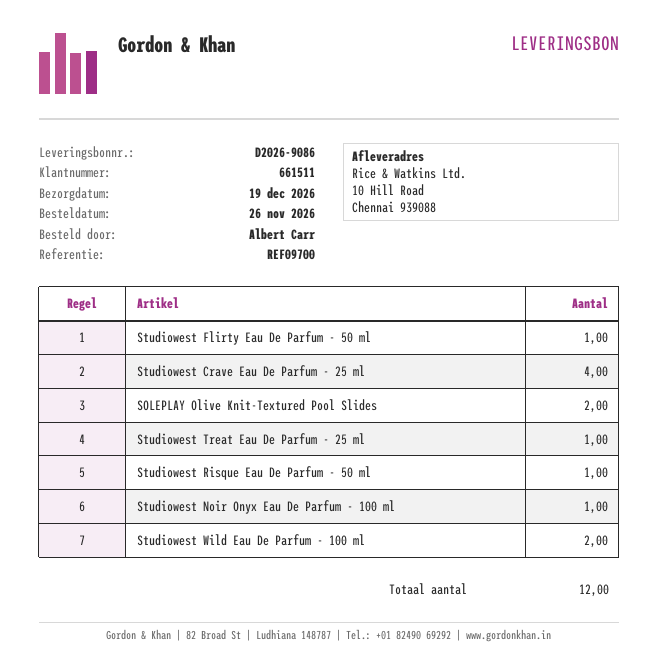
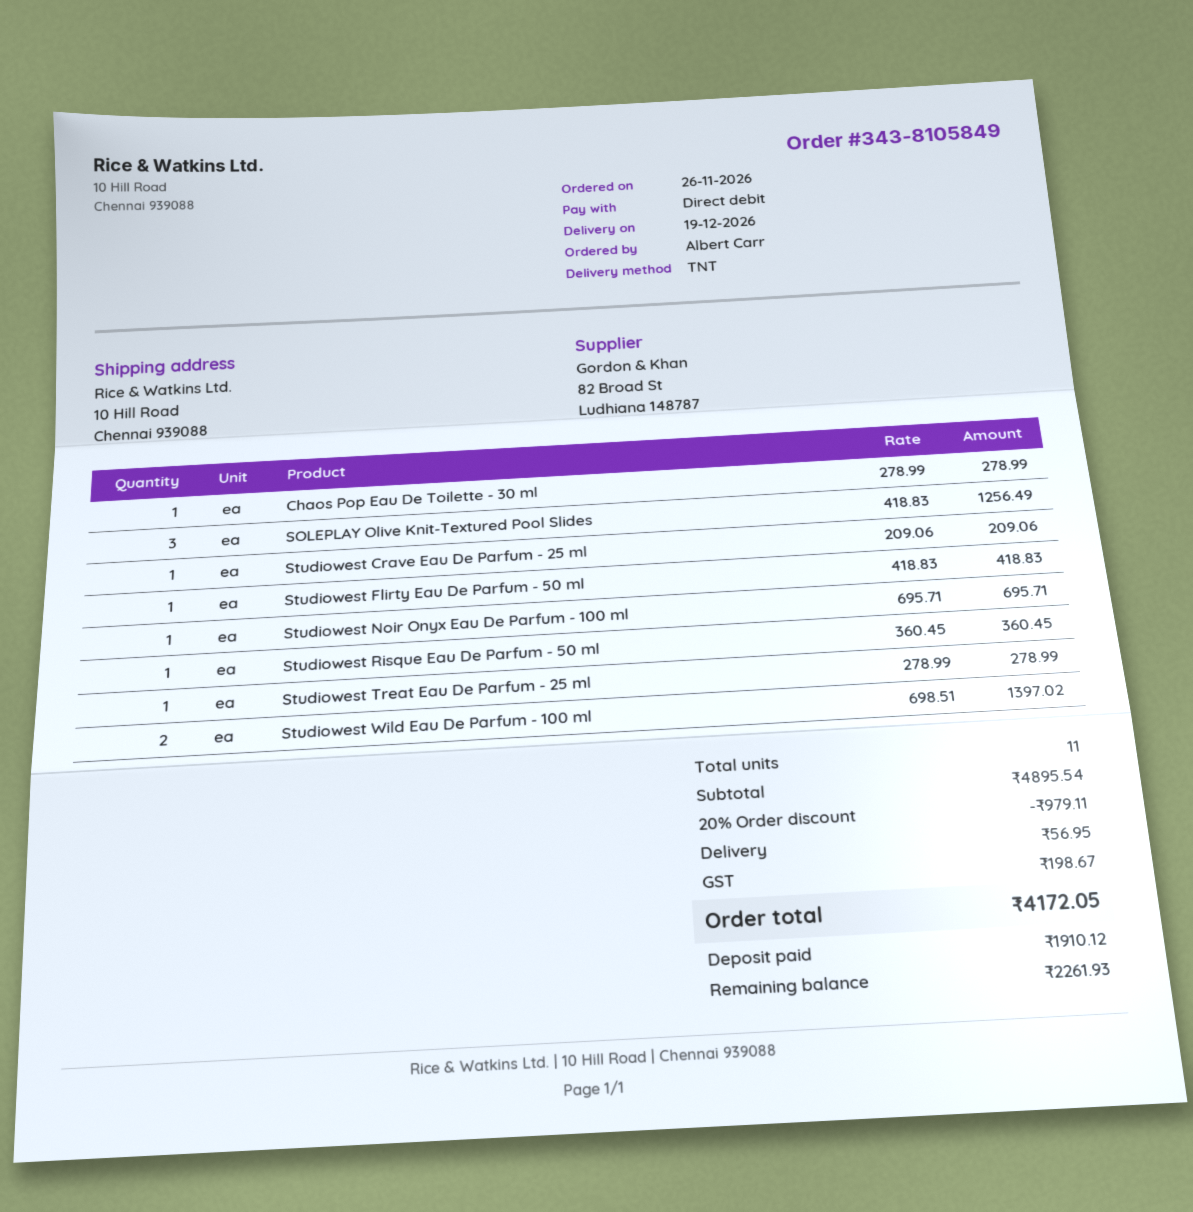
Studiowest Crave Eau De Parfum - 25 ml: 4 -> 1
SOLEPLAY Olive Knit-Textured Pool Slides: 2 -> 3
Chaos Pop Eau De Toilette - 30 ml: none -> 1
total quantity: 12 -> 11

